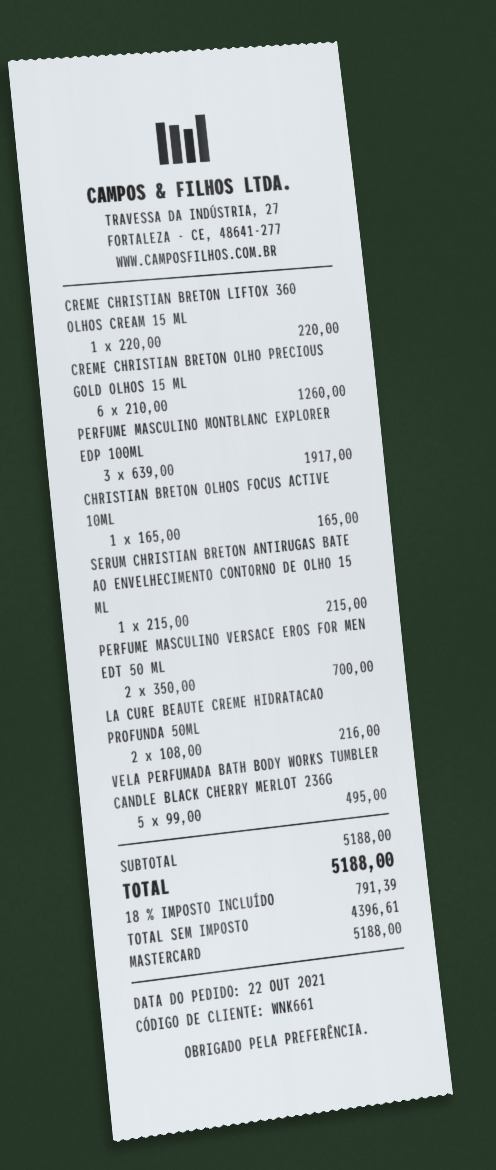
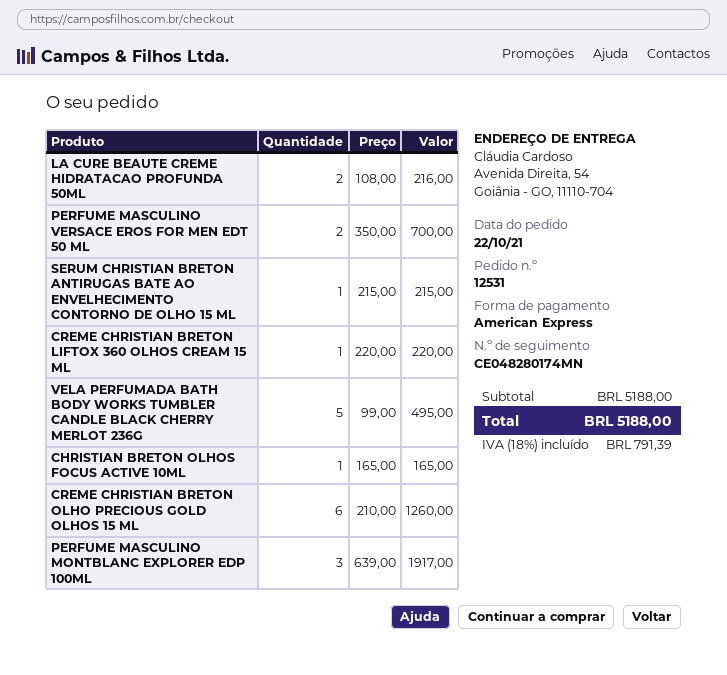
payment method: Mastercard -> American Express

